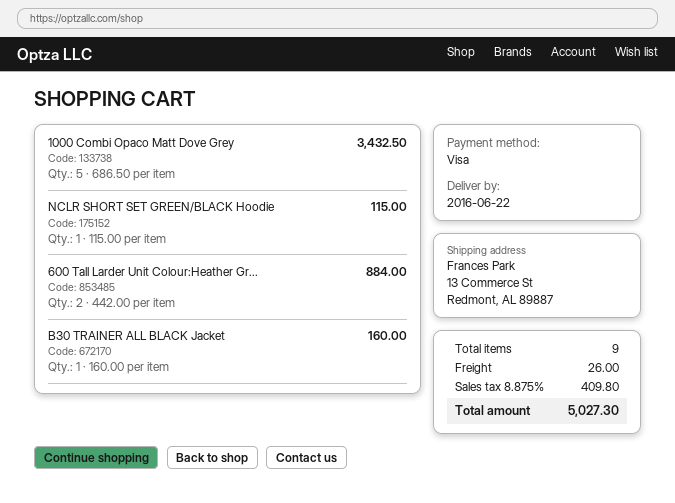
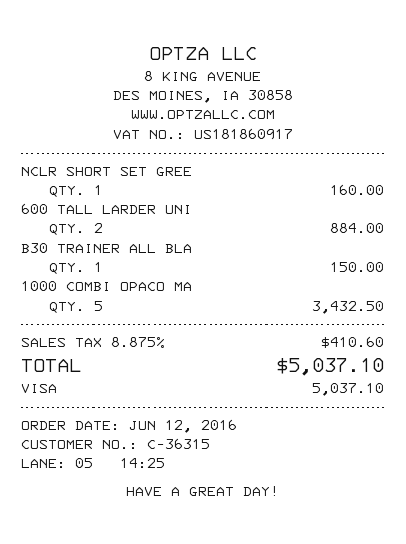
NCLR SHORT SET GREEN/BLACK Hoodie: 1 for 115.00 -> 1 for 160.00
B30 TRAINER ALL BLACK Jacket: 1 for 160.00 -> 1 for 150.00
shipping: 26.00 -> none
tax: 8.875% = 409.80 -> 8.875% = 410.60
total: 5027.30 -> 5037.10

